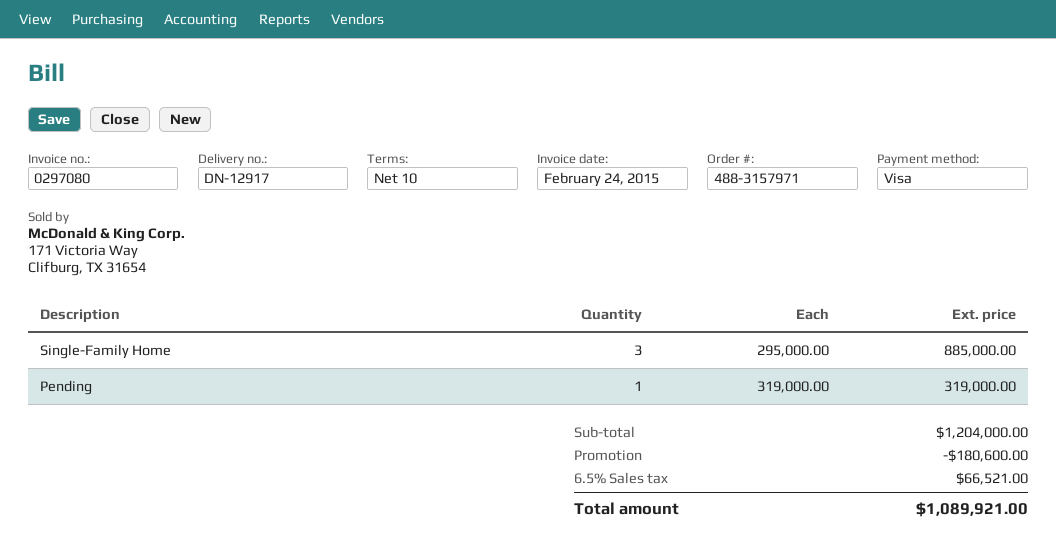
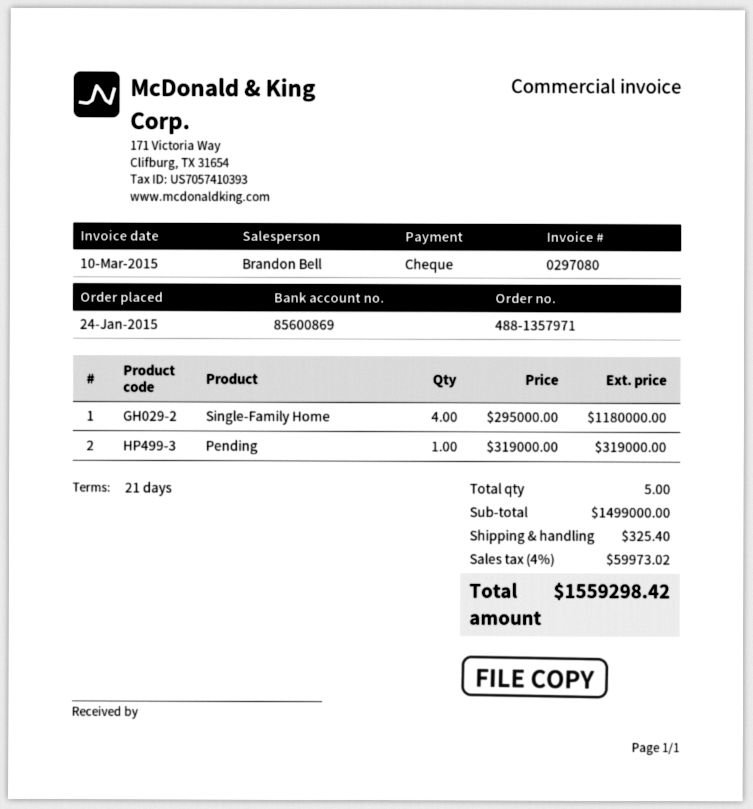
order number: 488-3157971 -> 488-1357971
invoice date: 2015-02-24 -> 2015-03-10
payment terms: 10 days -> 21 days
payment method: Visa -> cheque
Single-Family Home: 3 x 295000.00 = 885000.00 -> 4 x 295000.00 = 1180000.00
subtotal: 1204000.00 -> 1499000.00
discount: 180600.00 -> none
shipping: none -> 325.40
tax: 6.5% = 66521.00 -> 4% = 59973.02
total: 1089921.00 -> 1559298.42

